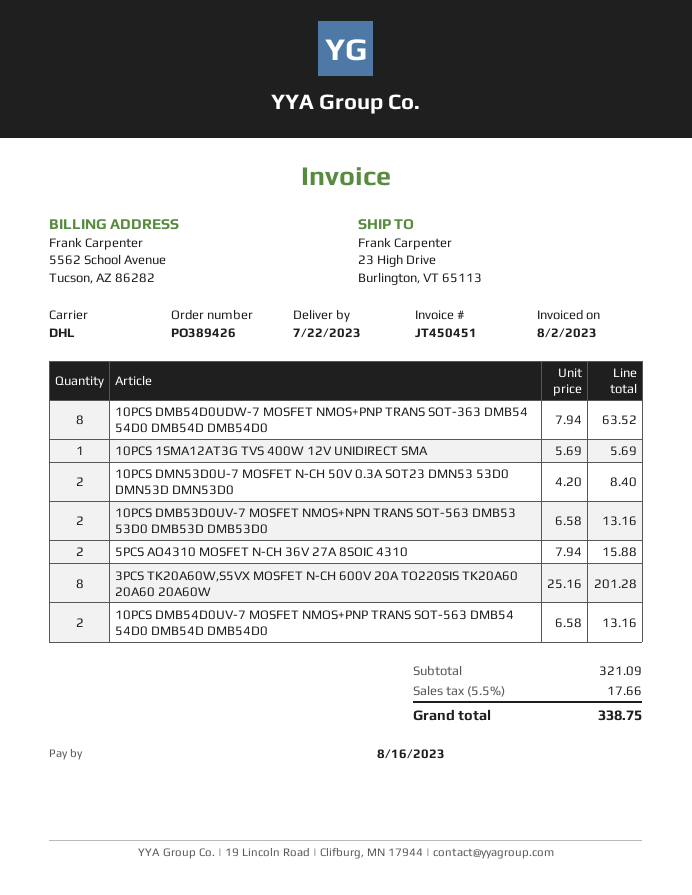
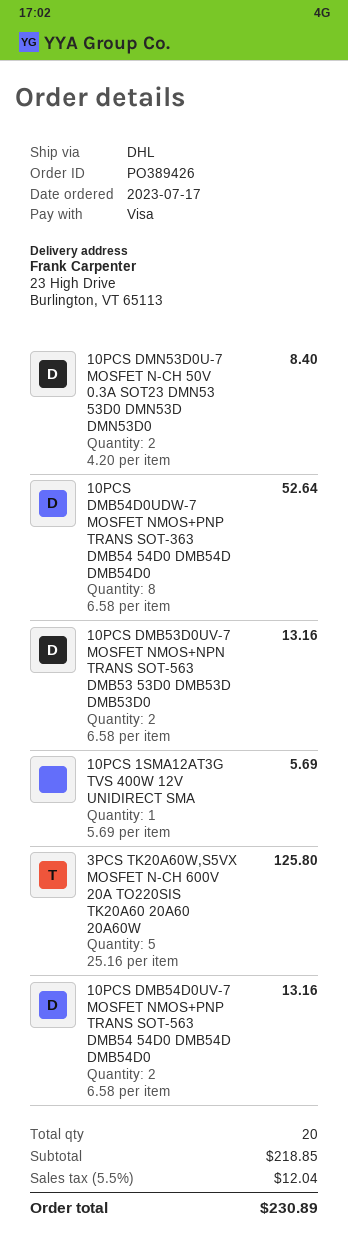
10PCS DMB54D0UDW-7 MOSFET NMOS+PNP TRANS SOT-363 DMB54 54D0 DMB54D DMB54D0: 8 x 7.94 = 63.52 -> 8 x 6.58 = 52.64
5PCS AO4310 MOSFET N-CH 36V 27A 8SOIC 4310: 2 x 7.94 = 15.88 -> none
3PCS TK20A60W,S5VX MOSFET N-CH 600V 20A TO220SIS TK20A60 20A60 20A60W: 8 x 25.16 = 201.28 -> 5 x 25.16 = 125.80
subtotal: 321.09 -> 218.85
tax: 5.5% = 17.66 -> 5.5% = 12.04
total: 338.75 -> 230.89

